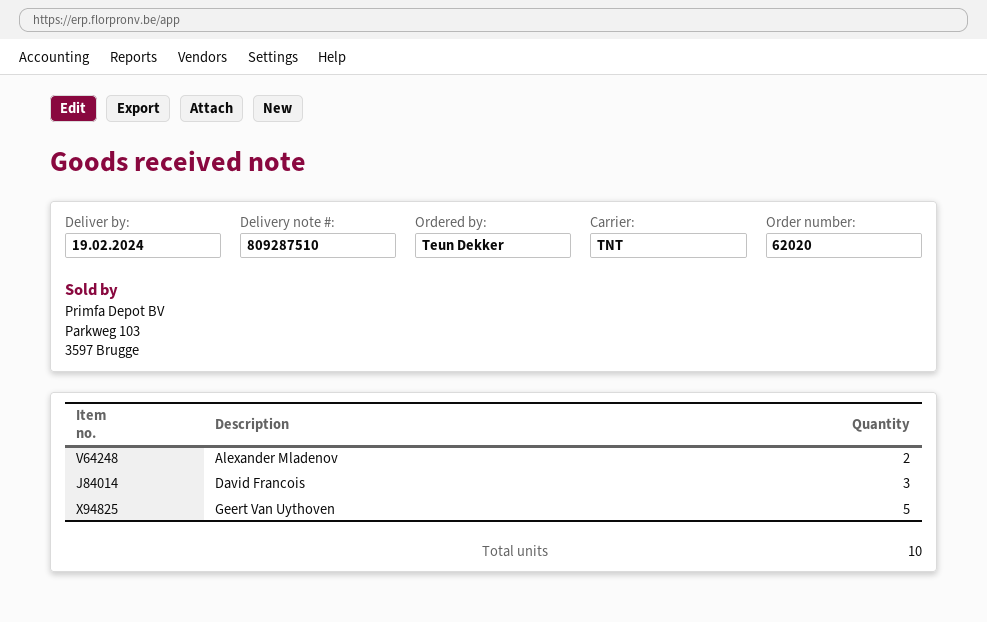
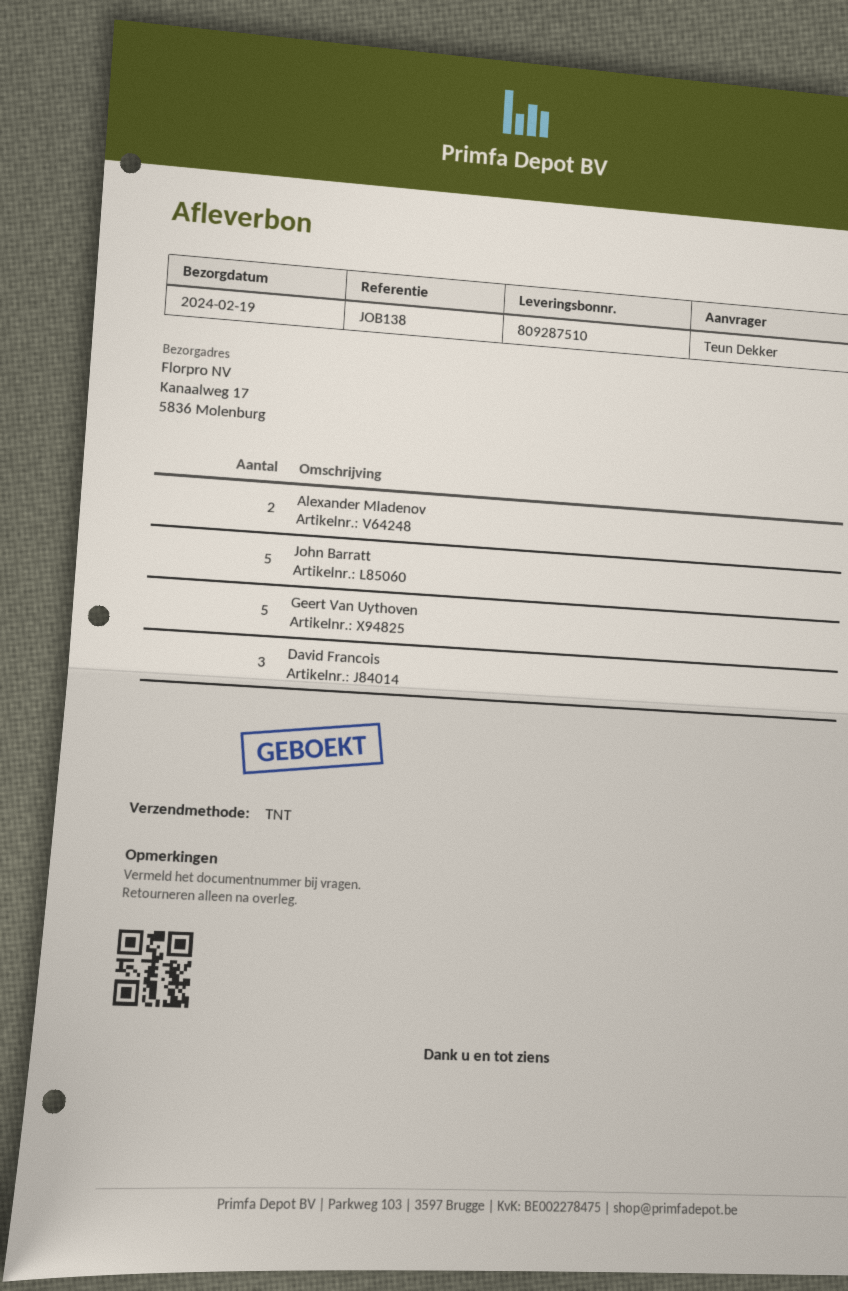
John Barratt: none -> 5

